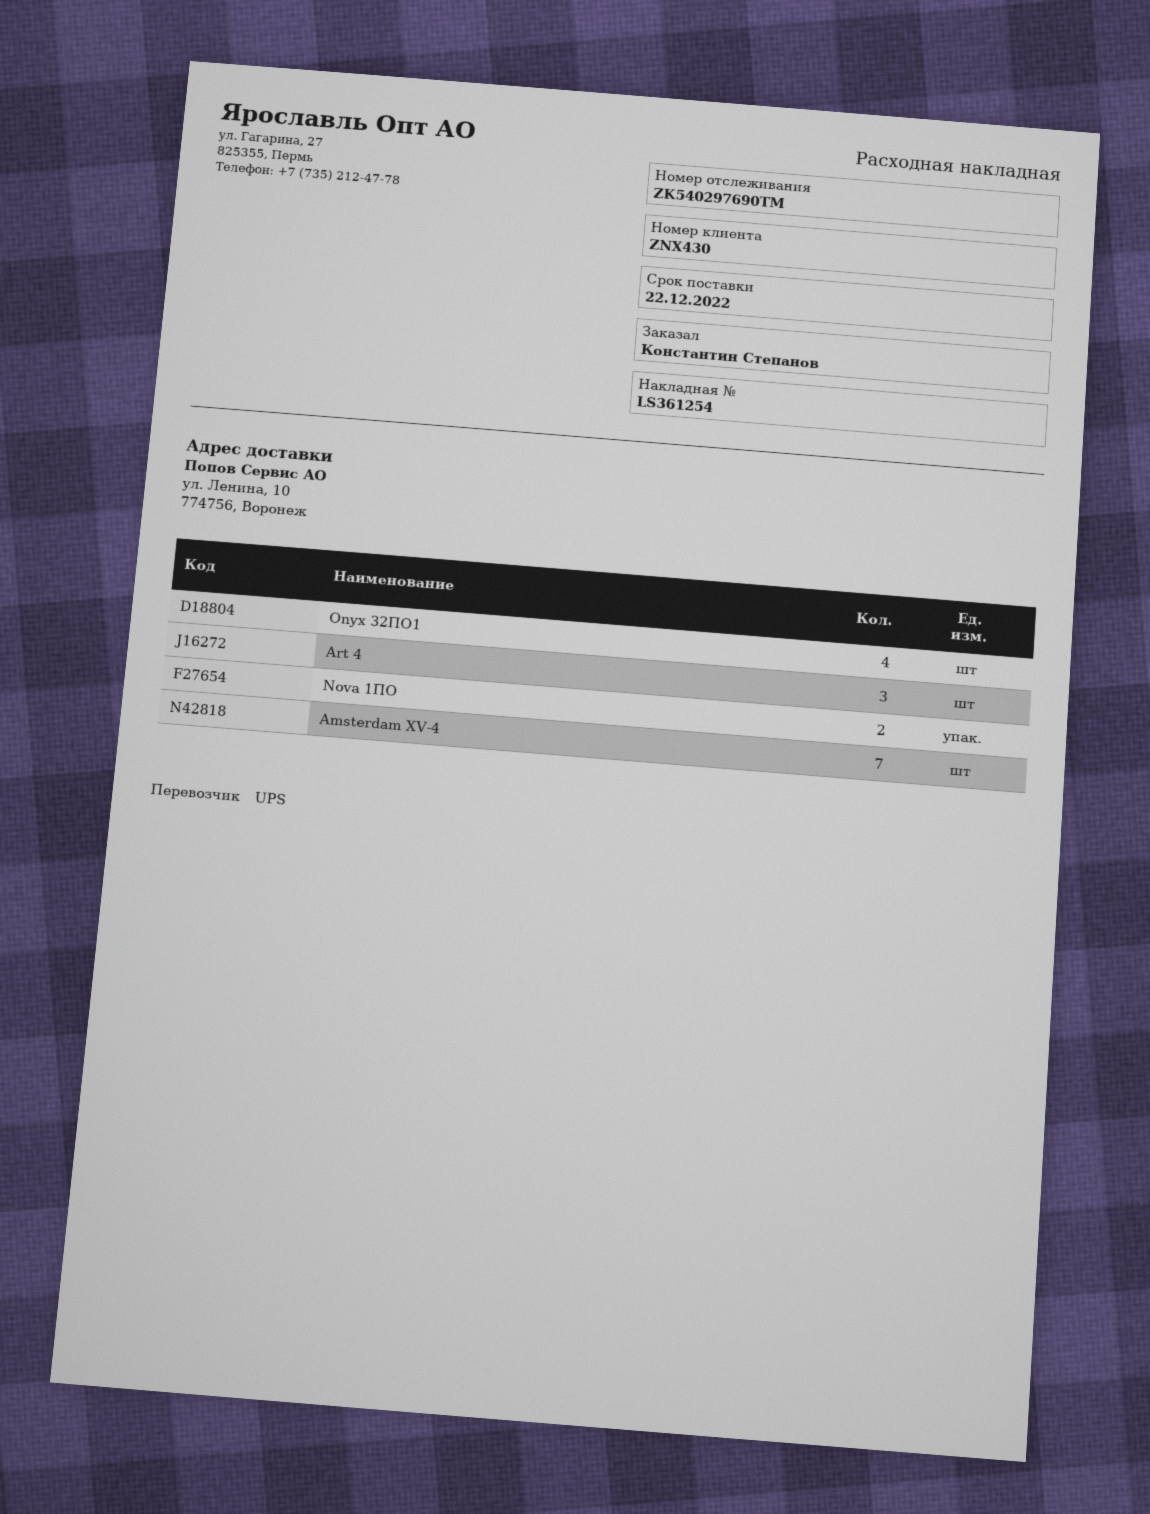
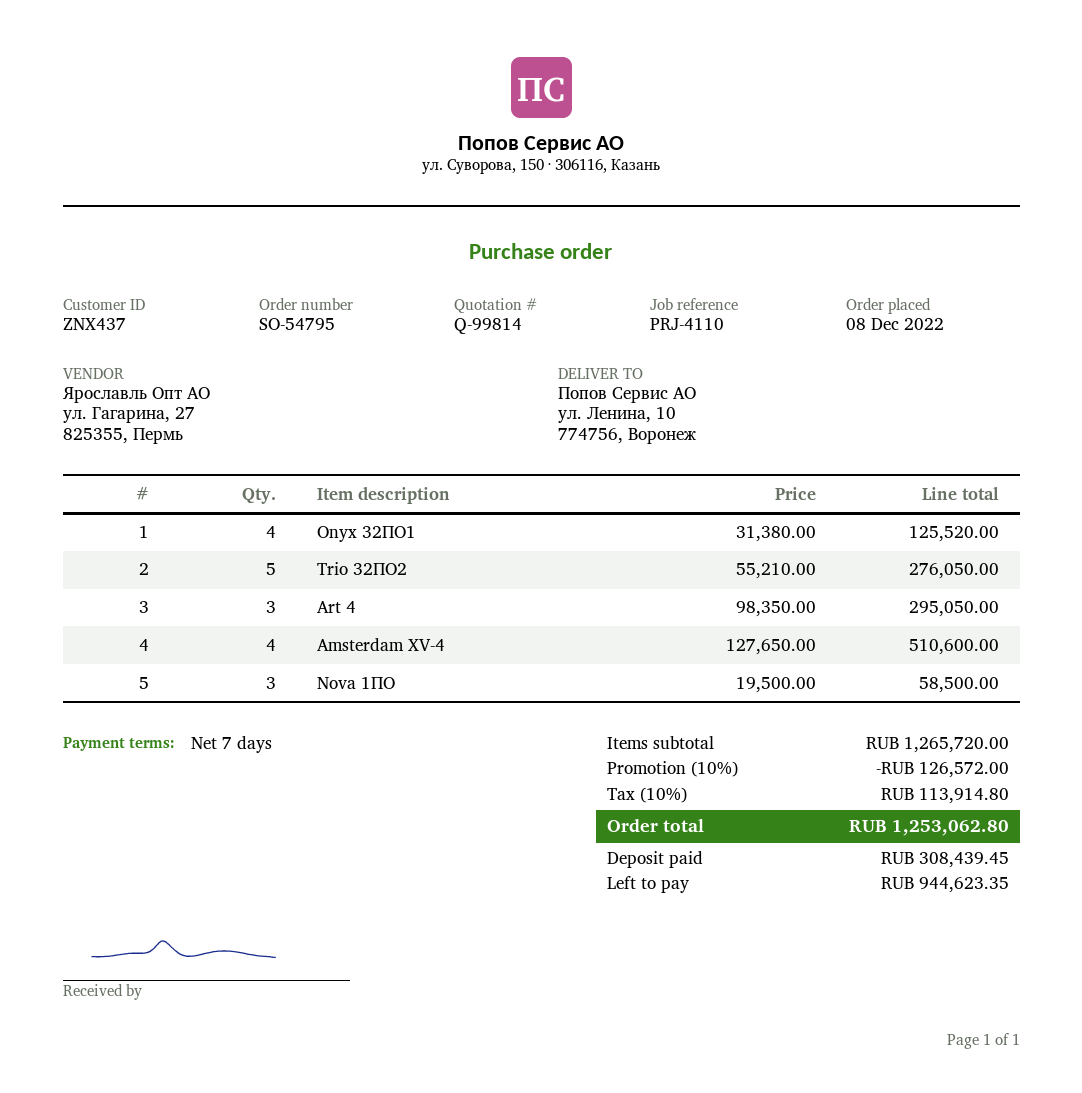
customer number: ZNX430 -> ZNX437
Nova 1ПО: 2 -> 3
Amsterdam XV-4: 7 -> 4
Trio 32ПО2: none -> 5

